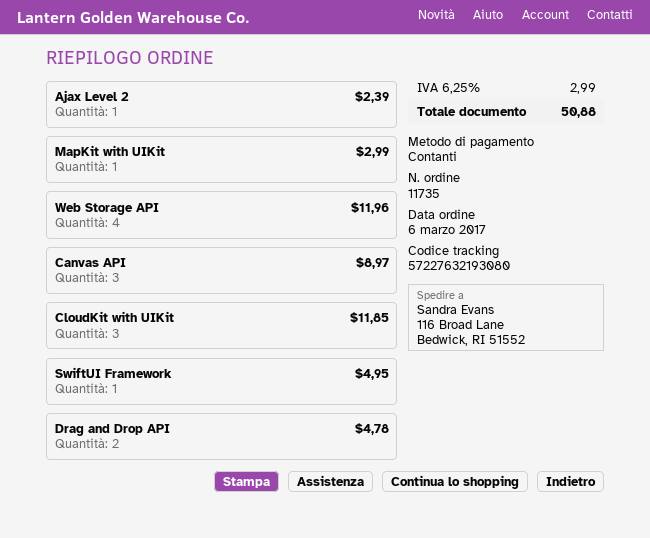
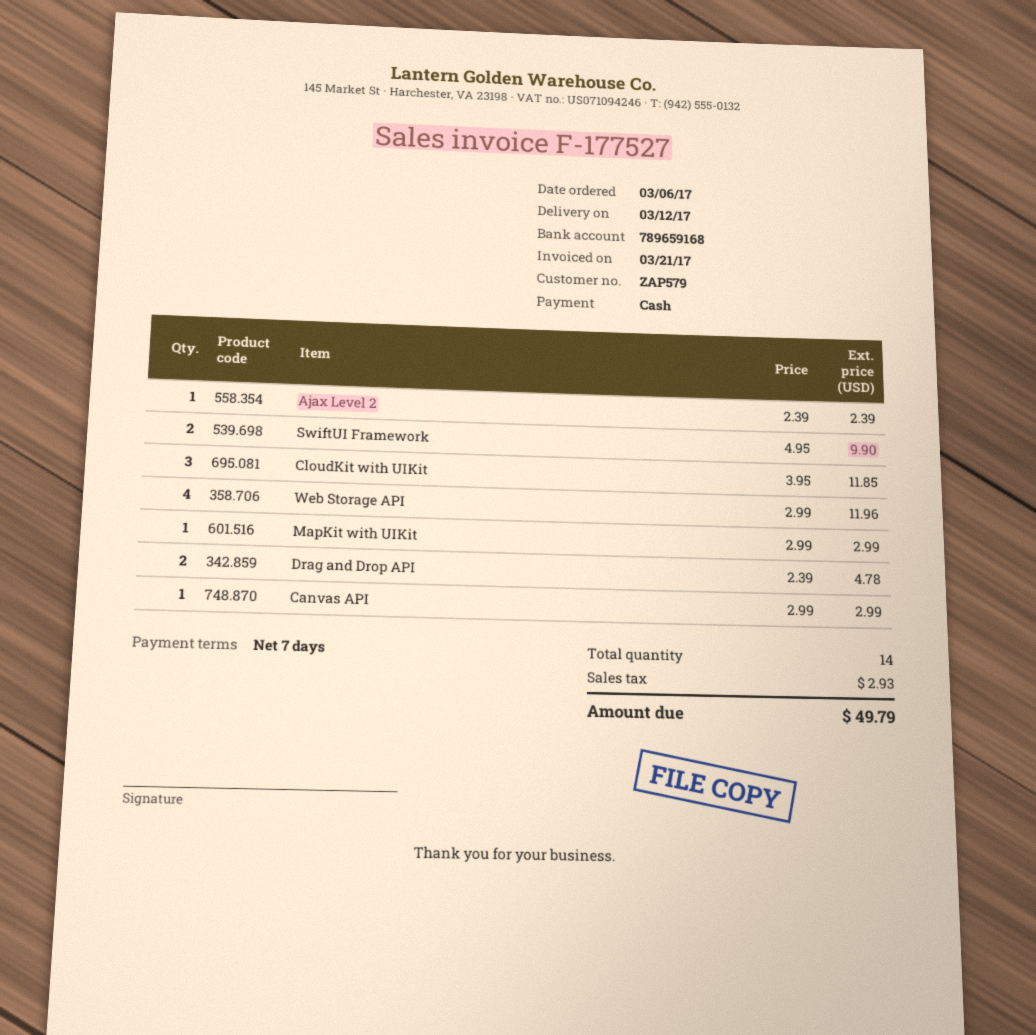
Canvas API: 3 for 8.97 -> 1 for 2.99
SwiftUI Framework: 1 for 4.95 -> 2 for 9.90
tax: 2.99 -> 2.93
total: 50.88 -> 49.79

